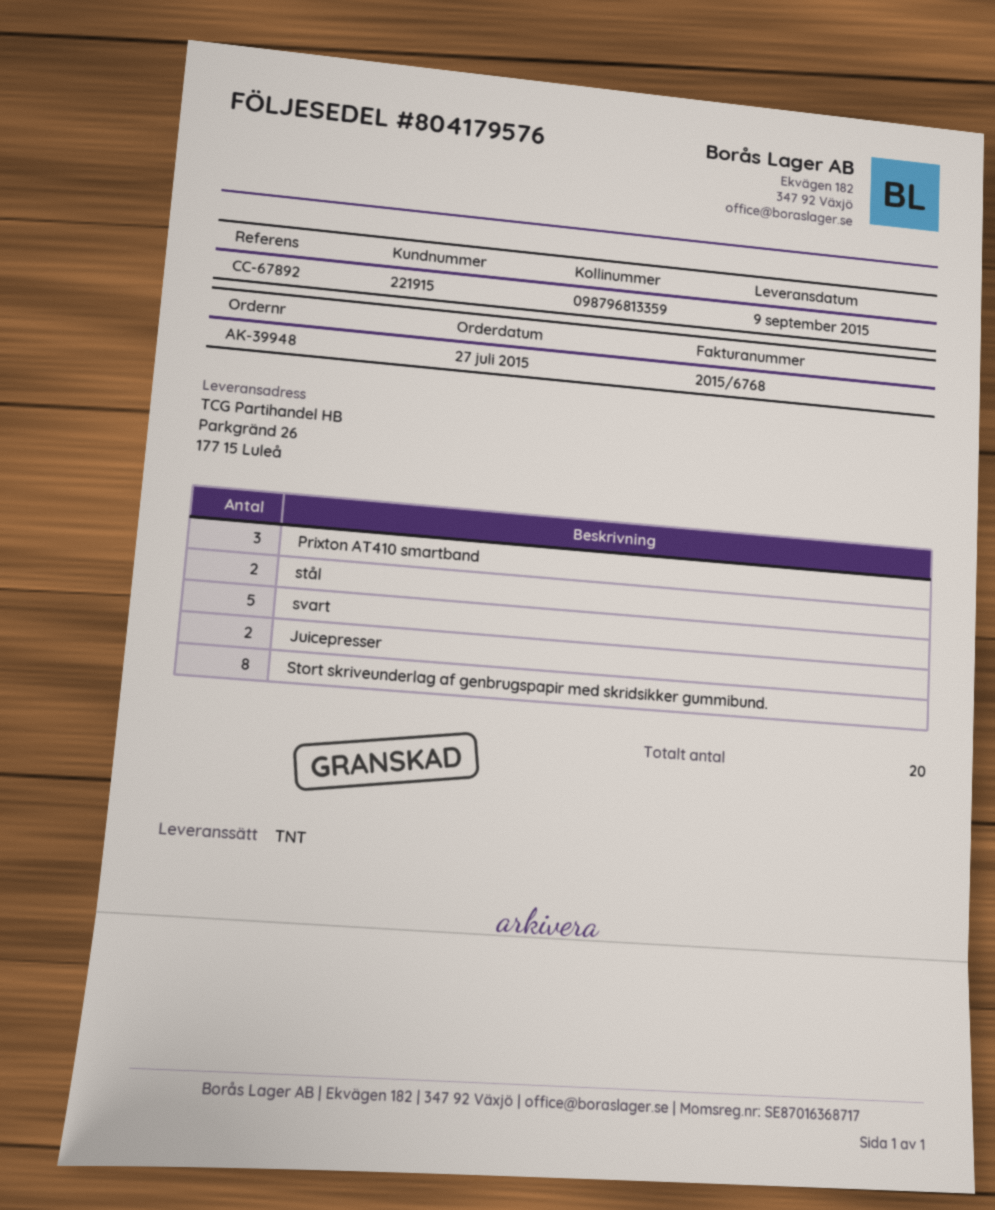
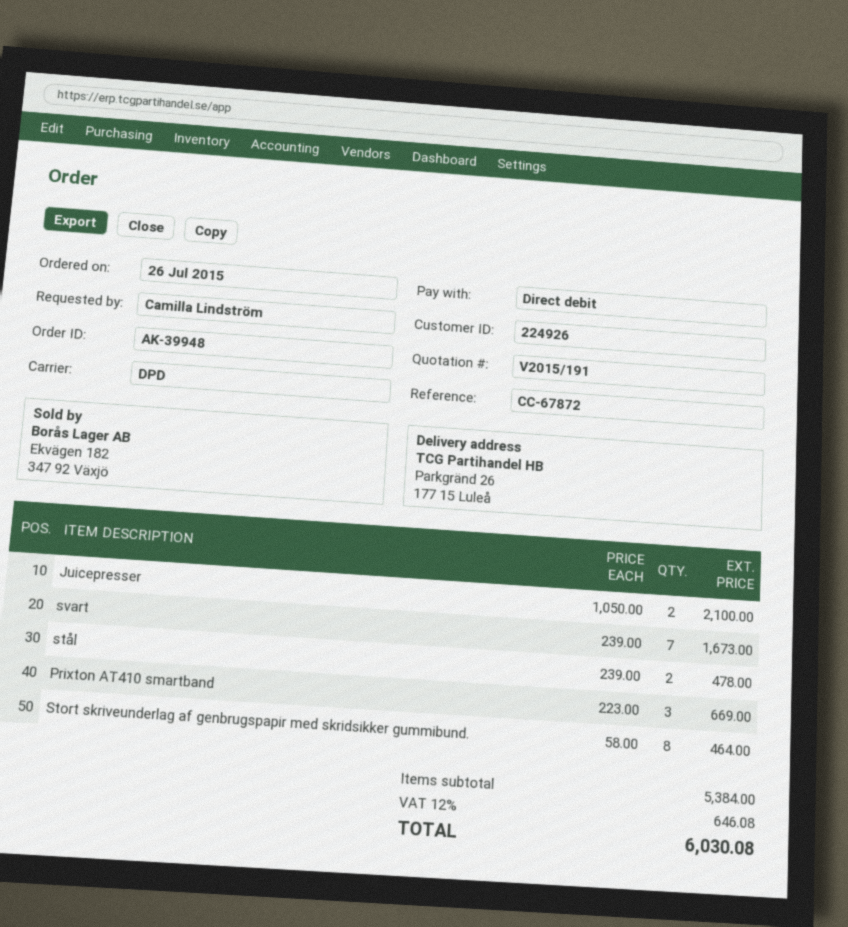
order date: 2015-07-27 -> 2015-07-26
customer number: 221915 -> 224926
reference: CC-67892 -> CC-67872
shipping method: TNT -> DPD
svart: 5 -> 7

